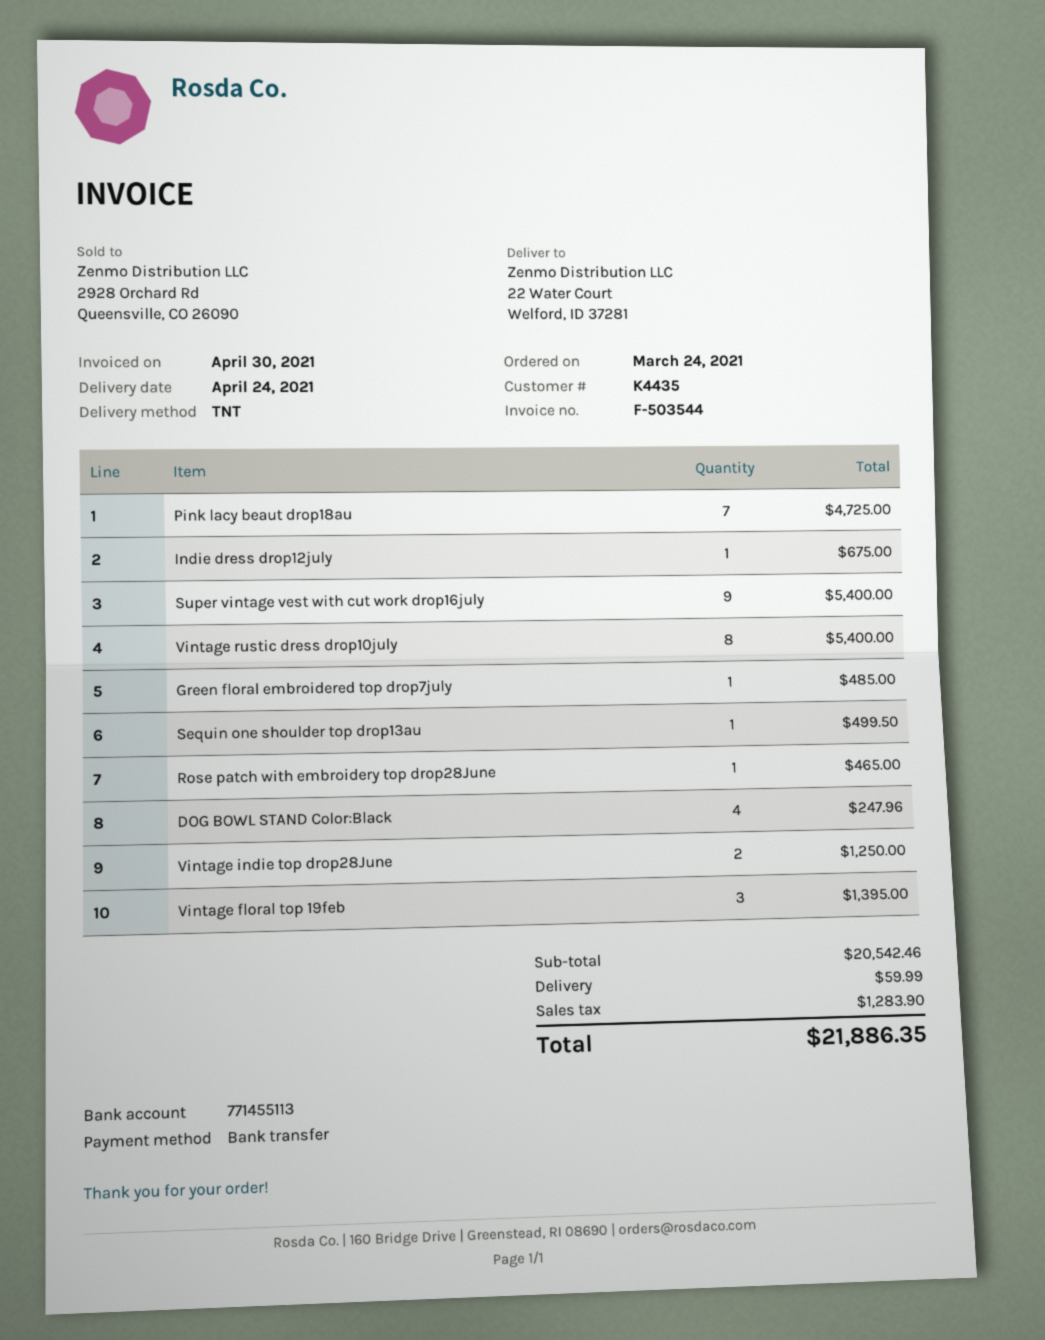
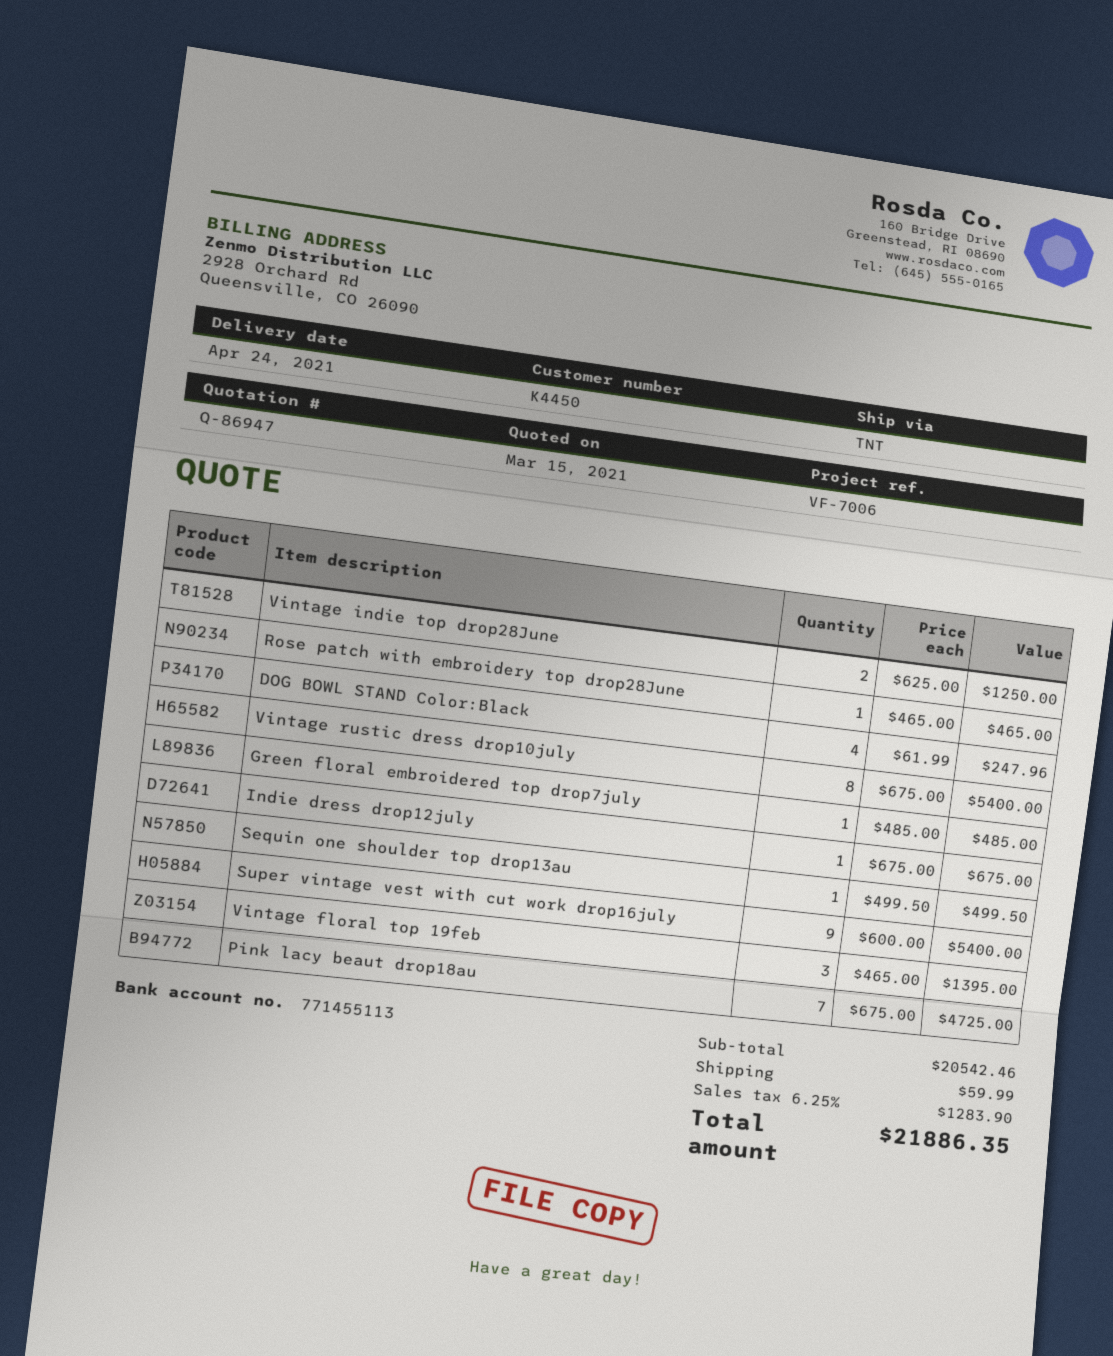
customer number: K4435 -> K4450

